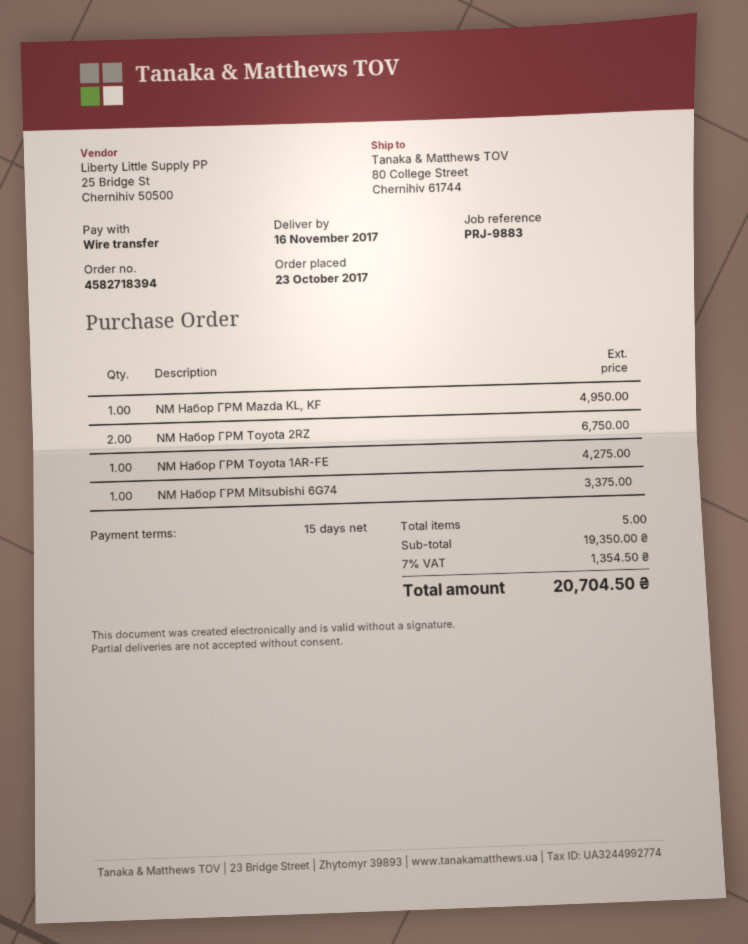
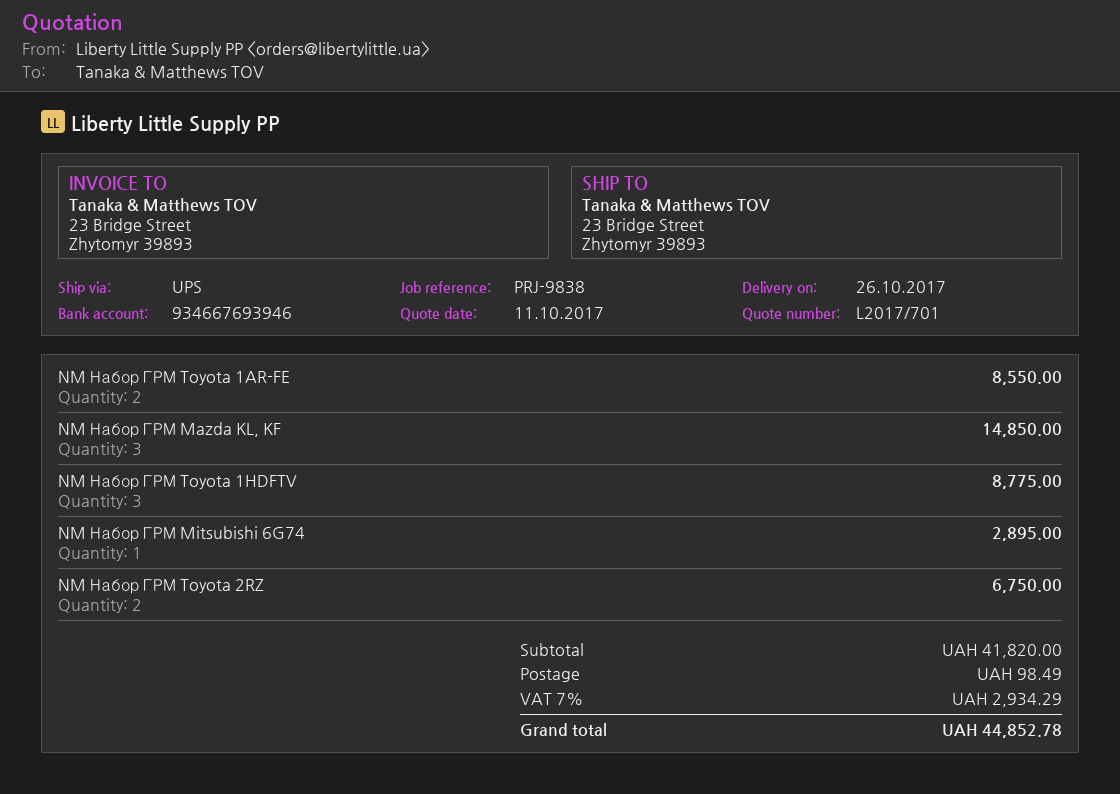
delivery date: 2017-11-16 -> 2017-10-26
reference: PRJ-9883 -> PRJ-9838
ship to: 80 College Street, Chernihiv 61744 -> 23 Bridge Street, Zhytomyr 39893
NM Набор ГРМ Mazda KL, KF: 1 for 4950.00 -> 3 for 14850.00
NM Набор ГРМ Toyota 1AR-FE: 1 for 4275.00 -> 2 for 8550.00
NM Набор ГРМ Mitsubishi 6G74: 1 for 3375.00 -> 1 for 2895.00
NM Набор ГРМ Toyota 1HDFTV: none -> 3 for 8775.00
subtotal: 19350.00 -> 41820.00
shipping: none -> 98.49
tax: 7% = 1354.50 -> 7% = 2934.29
total: 20704.50 -> 44852.78

